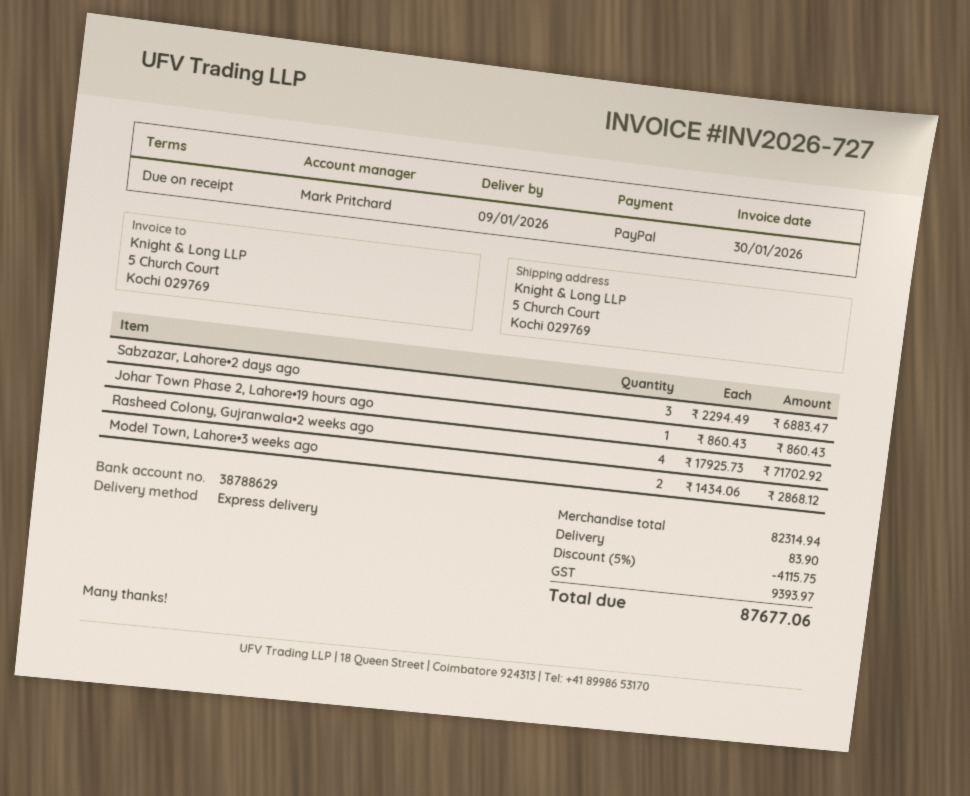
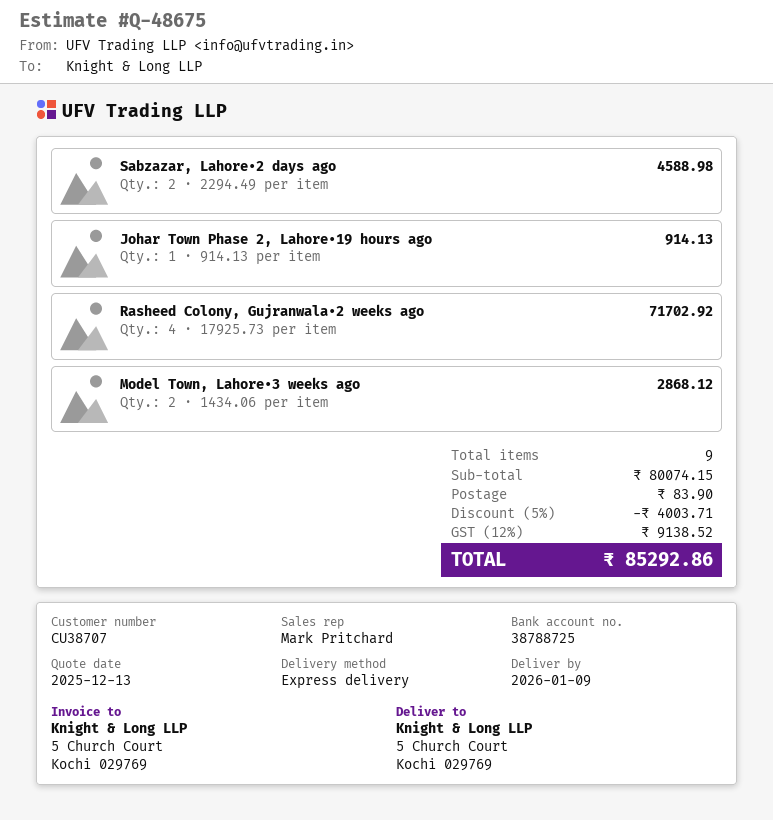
bank account: 38788629 -> 38788725
Sabzazar, Lahore•2 days ago: 3 x 2294.49 = 6883.47 -> 2 x 2294.49 = 4588.98
Johar Town Phase 2, Lahore•19 hours ago: 1 x 860.43 = 860.43 -> 1 x 914.13 = 914.13
subtotal: 82314.94 -> 80074.15
discount: 5% = 4115.75 -> 5% = 4003.71
tax: 9393.97 -> 9138.52
total: 87677.06 -> 85292.86

